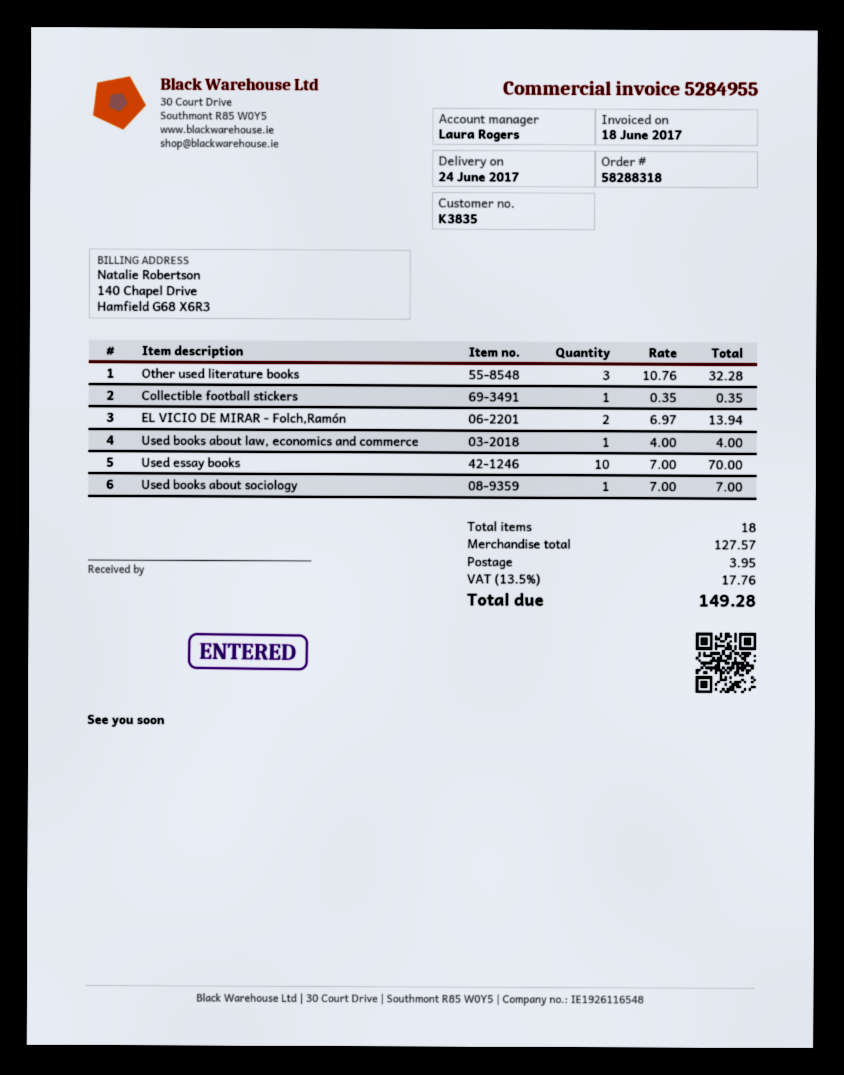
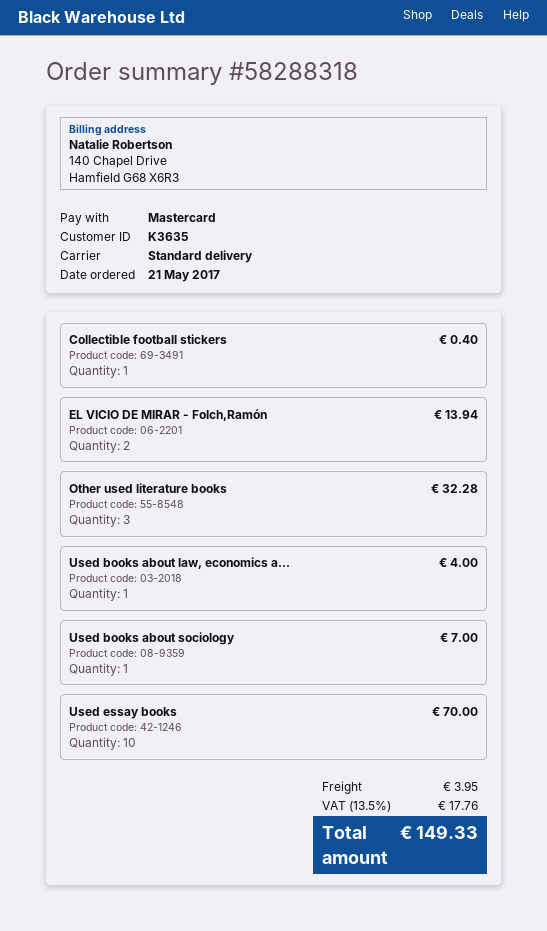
customer number: K3835 -> K3635
Collectible football stickers: 1 for 0.35 -> 1 for 0.40
total: 149.28 -> 149.33

